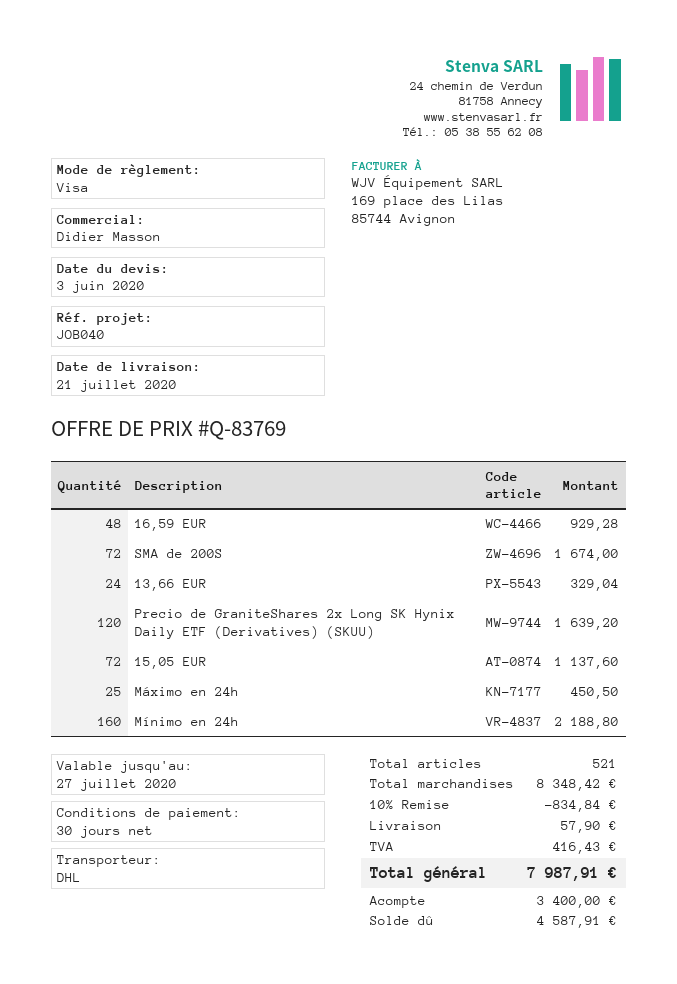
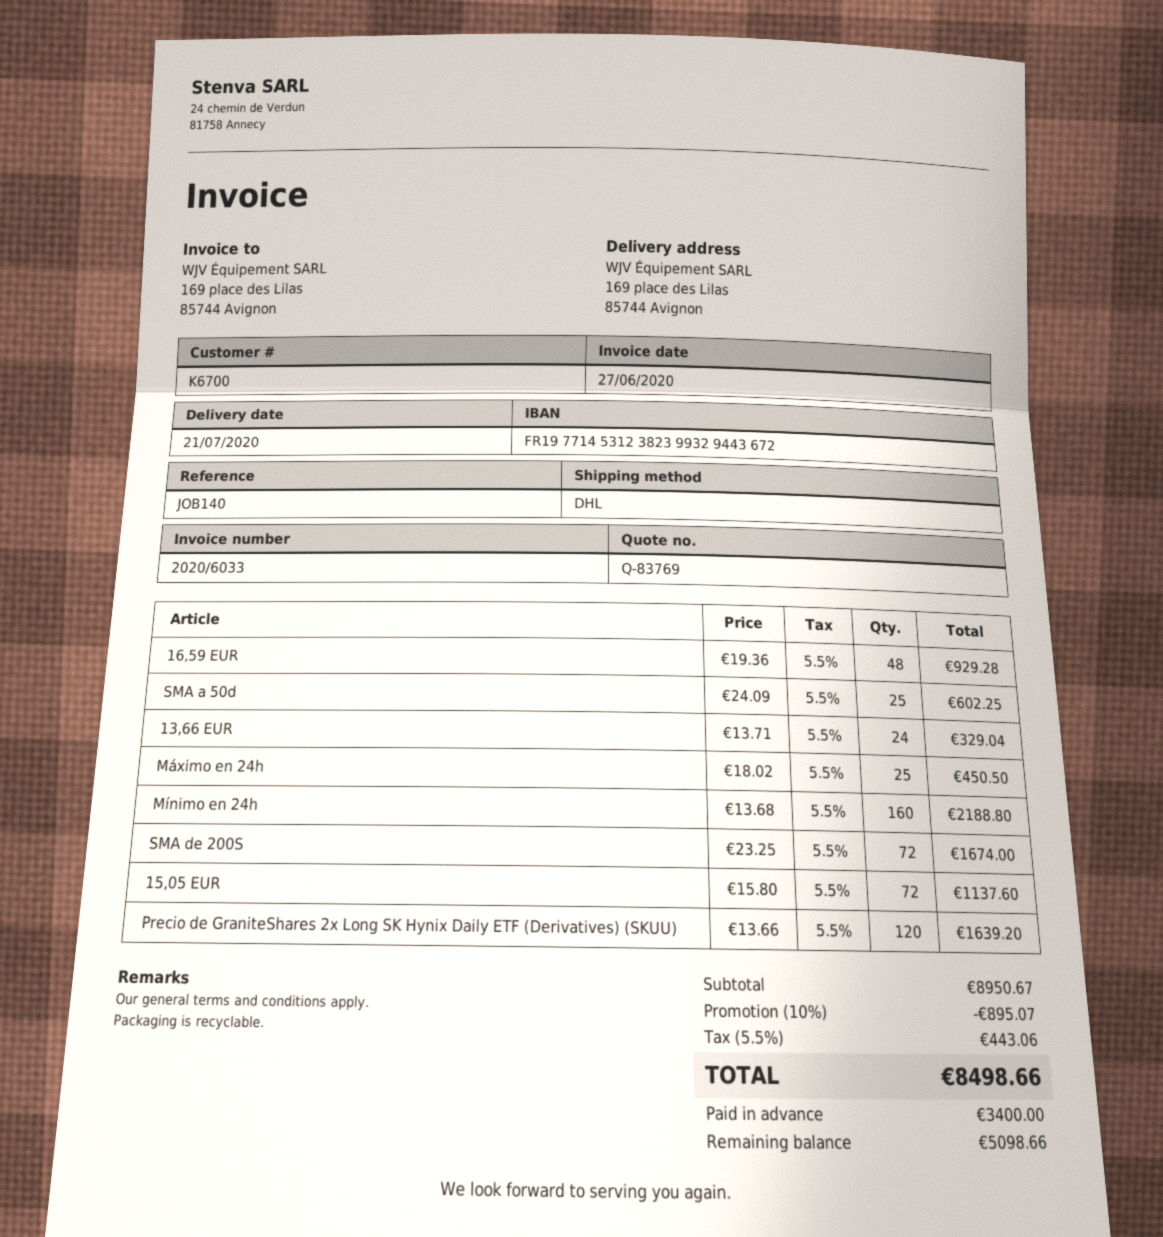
reference: JOB040 -> JOB140
SMA a 50d: none -> 25 for 602.25
subtotal: 8348.42 -> 8950.67
discount: 10% = 834.84 -> 10% = 895.07
shipping: 57.90 -> none
tax: 416.43 -> 443.06
total: 7987.91 -> 8498.66
balance: 4587.91 -> 5098.66

